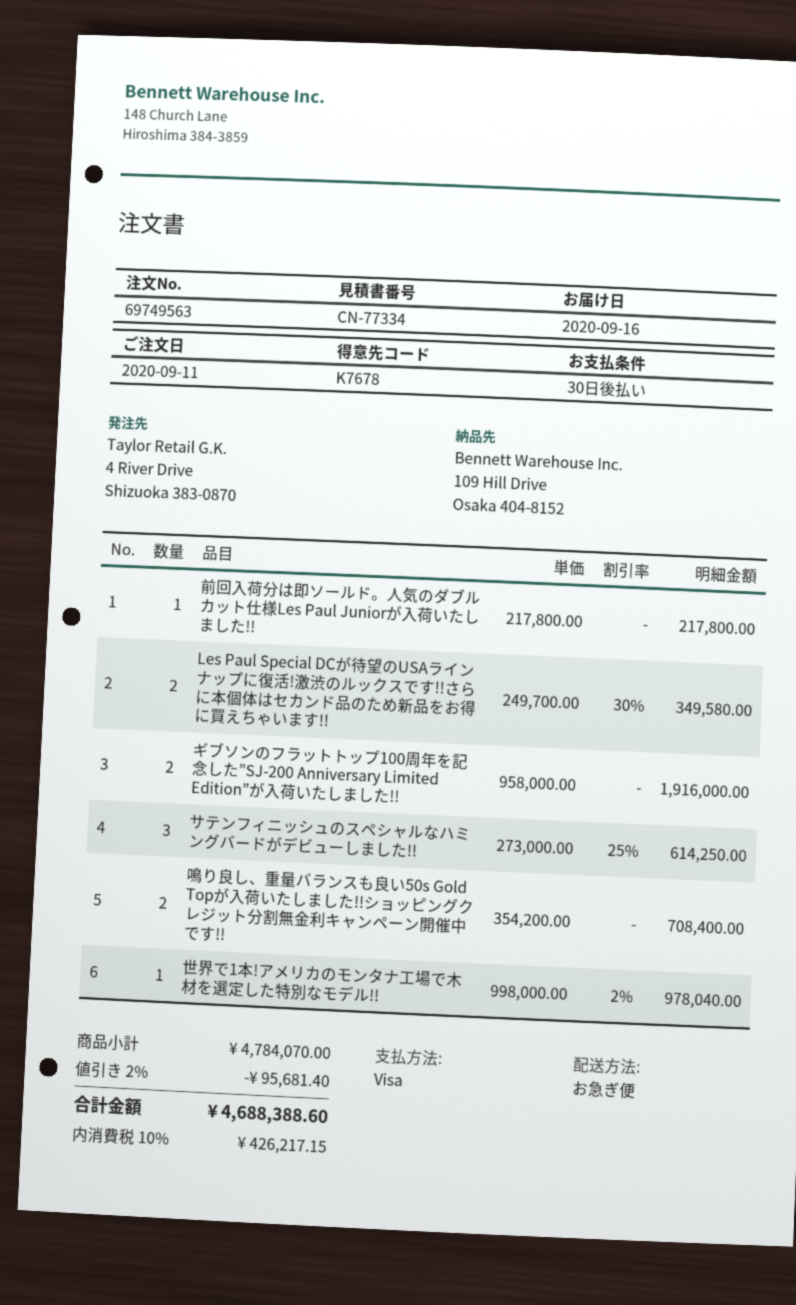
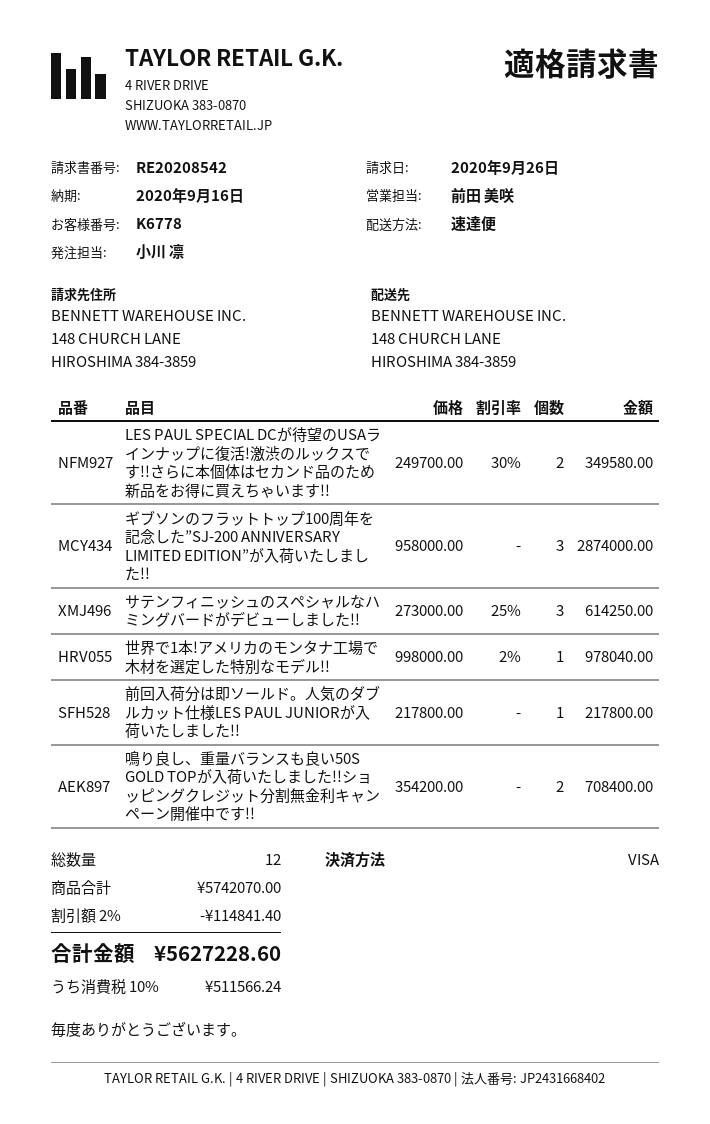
customer number: K7678 -> K6778
ship to: 109 Hill Drive, Osaka 404-8152 -> 148 CHURCH LANE, HIROSHIMA 384-3859
ギブソンのフラットトップ100周年を記念した”SJ-200 Anniversary Limited Edition”が入荷いたしました!!: 2 x 958000.00 = 1916000.00 -> 3 x 958000.00 = 2874000.00
subtotal: 4784070.00 -> 5742070.00
discount: 2% = 95681.40 -> 2% = 114841.40
tax: 10% = 426217.15 -> 10% = 511566.24
total: 4688388.60 -> 5627228.60

